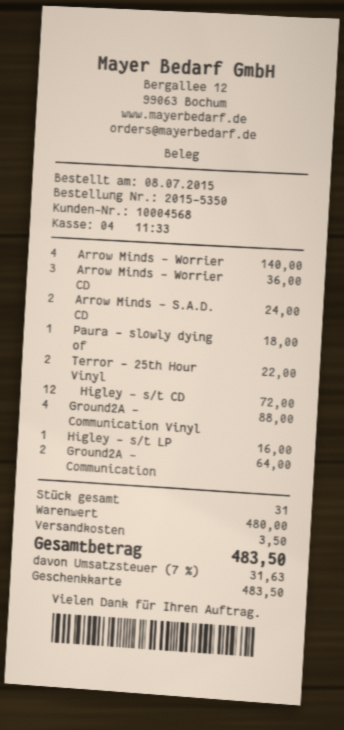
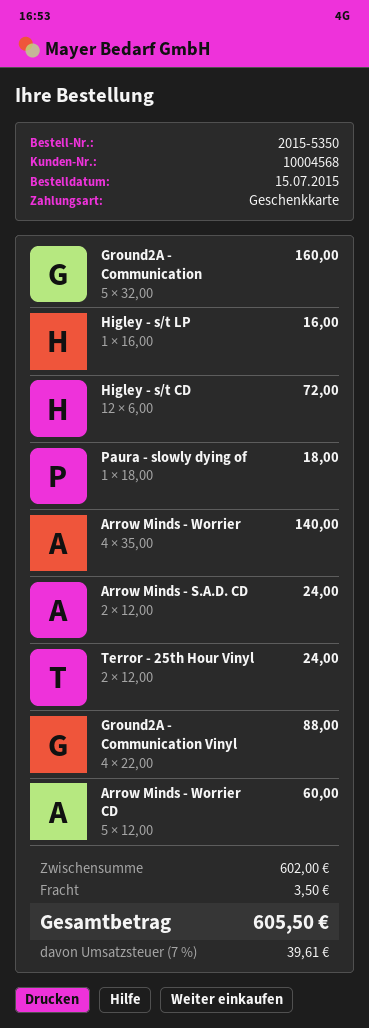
order date: 2015-07-08 -> 2015-07-15
Arrow Minds - Worrier CD: 3 for 36.00 -> 5 for 60.00
Terror - 25th Hour Vinyl: 2 for 22.00 -> 2 for 24.00
Ground2A - Communication: 2 for 64.00 -> 5 for 160.00
subtotal: 480.00 -> 602.00
tax: 7% = 31.63 -> 7% = 39.61
total: 483.50 -> 605.50

